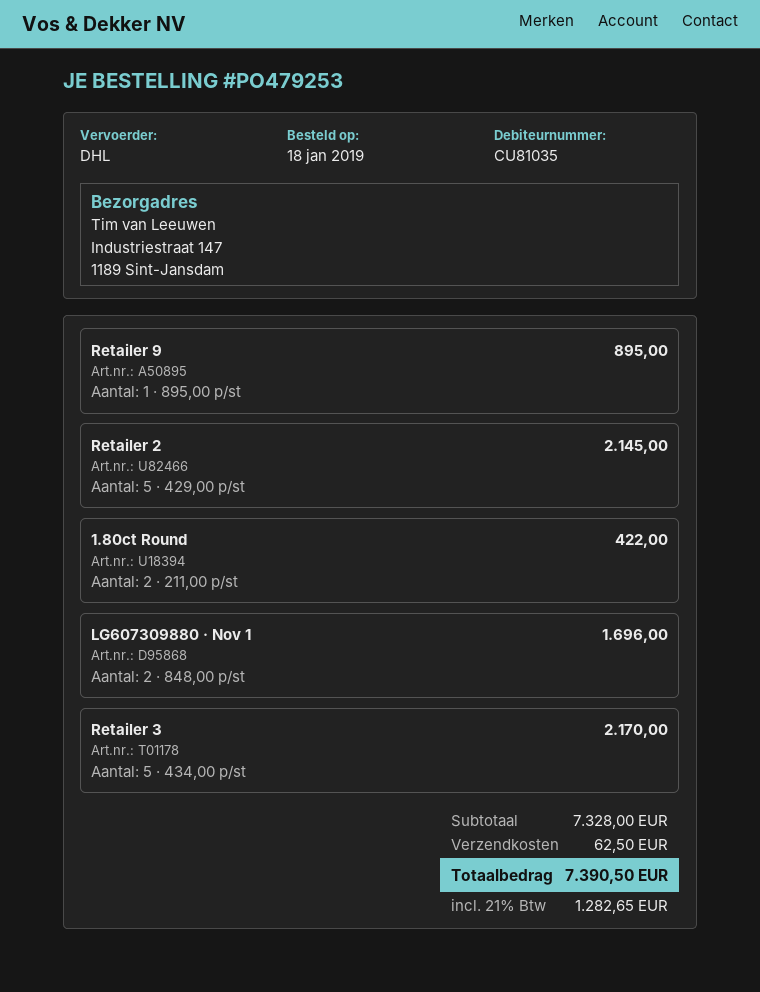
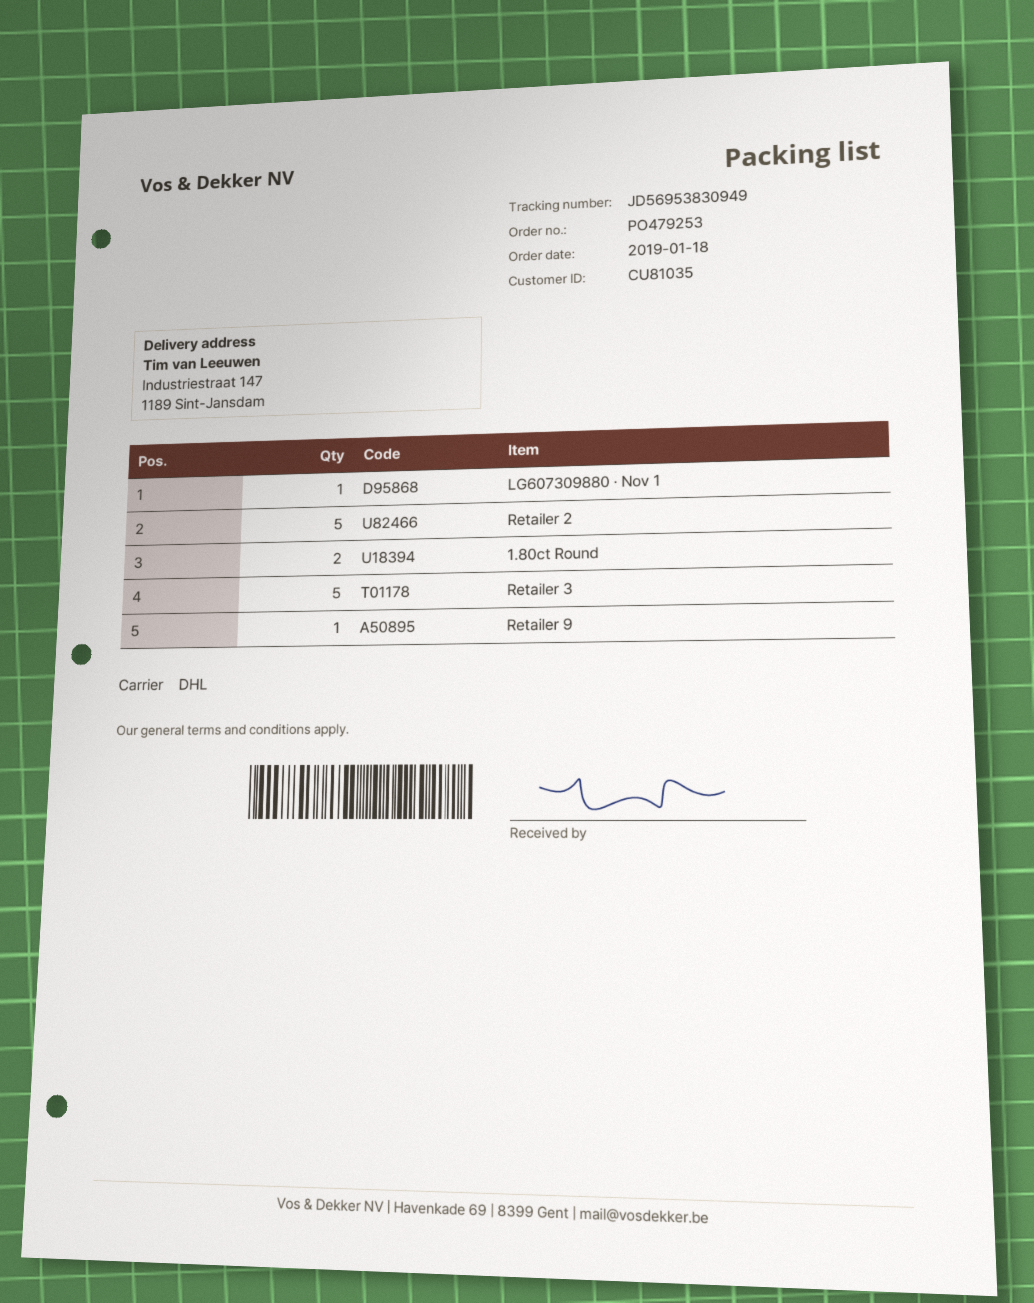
LG607309880 · Nov 1: 2 -> 1

